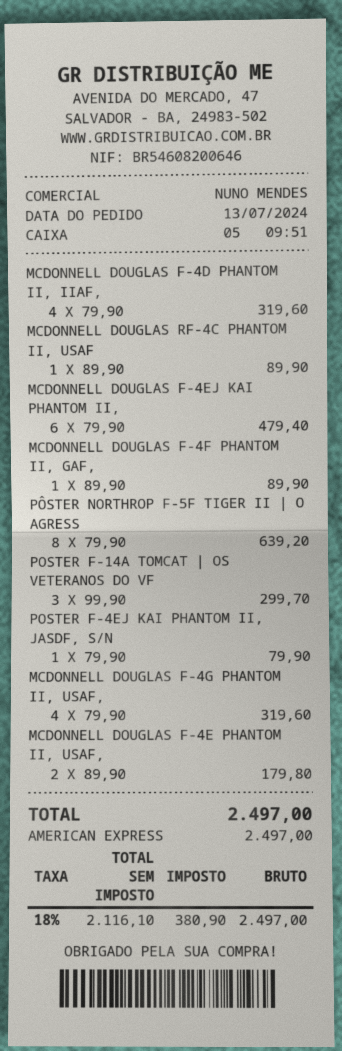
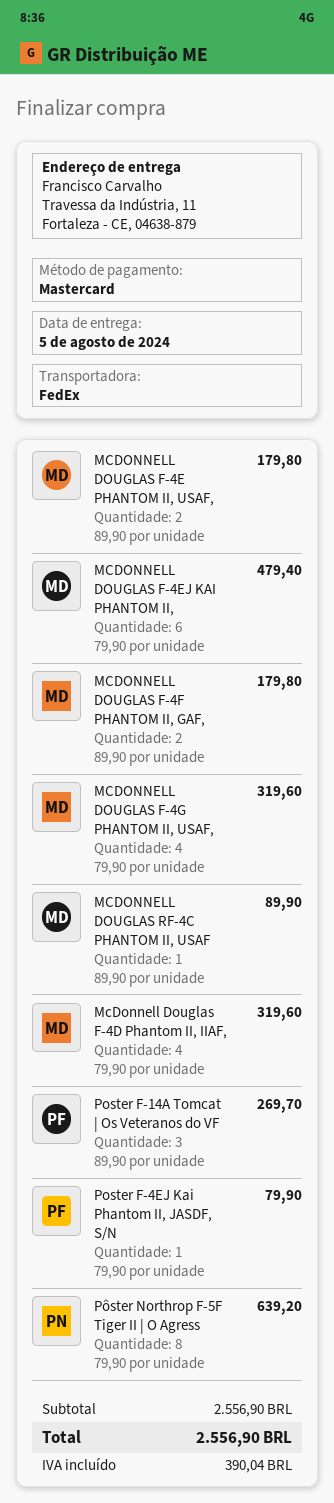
payment method: American Express -> Mastercard
MCDONNELL DOUGLAS F-4F PHANTOM II, GAF,: 1 x 89.90 = 89.90 -> 2 x 89.90 = 179.80
POSTER F-14A TOMCAT | OS VETERANOS DO VF: 3 x 99.90 = 299.70 -> 3 x 89.90 = 269.70
tax: 380.90 -> 390.04
total: 2497.00 -> 2556.90

